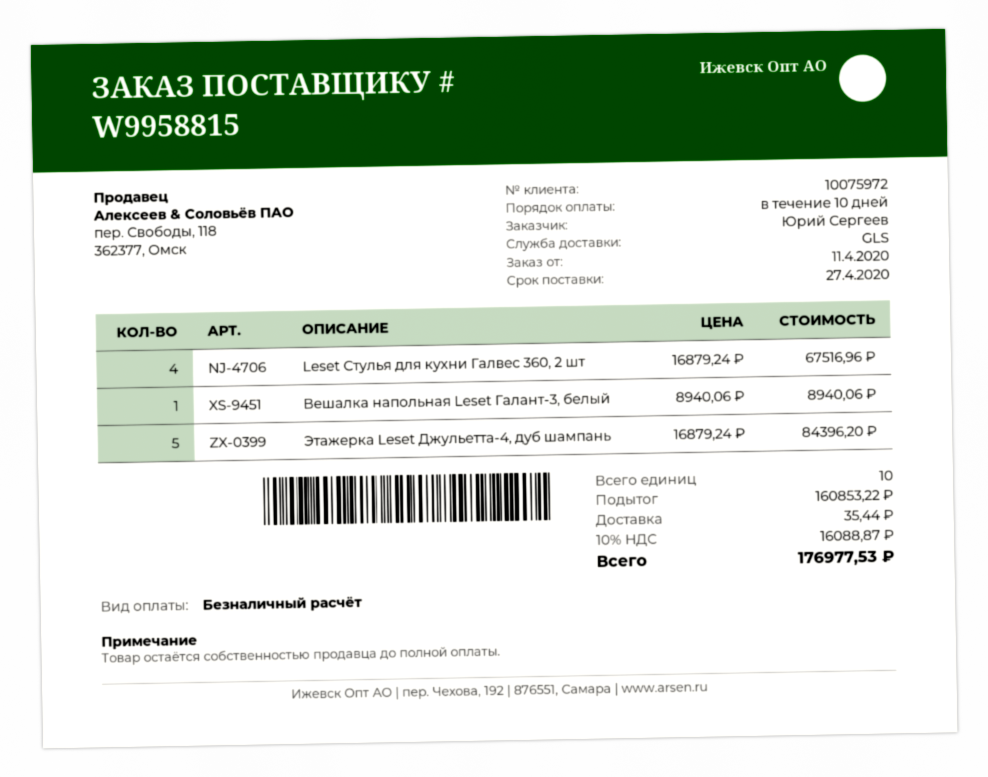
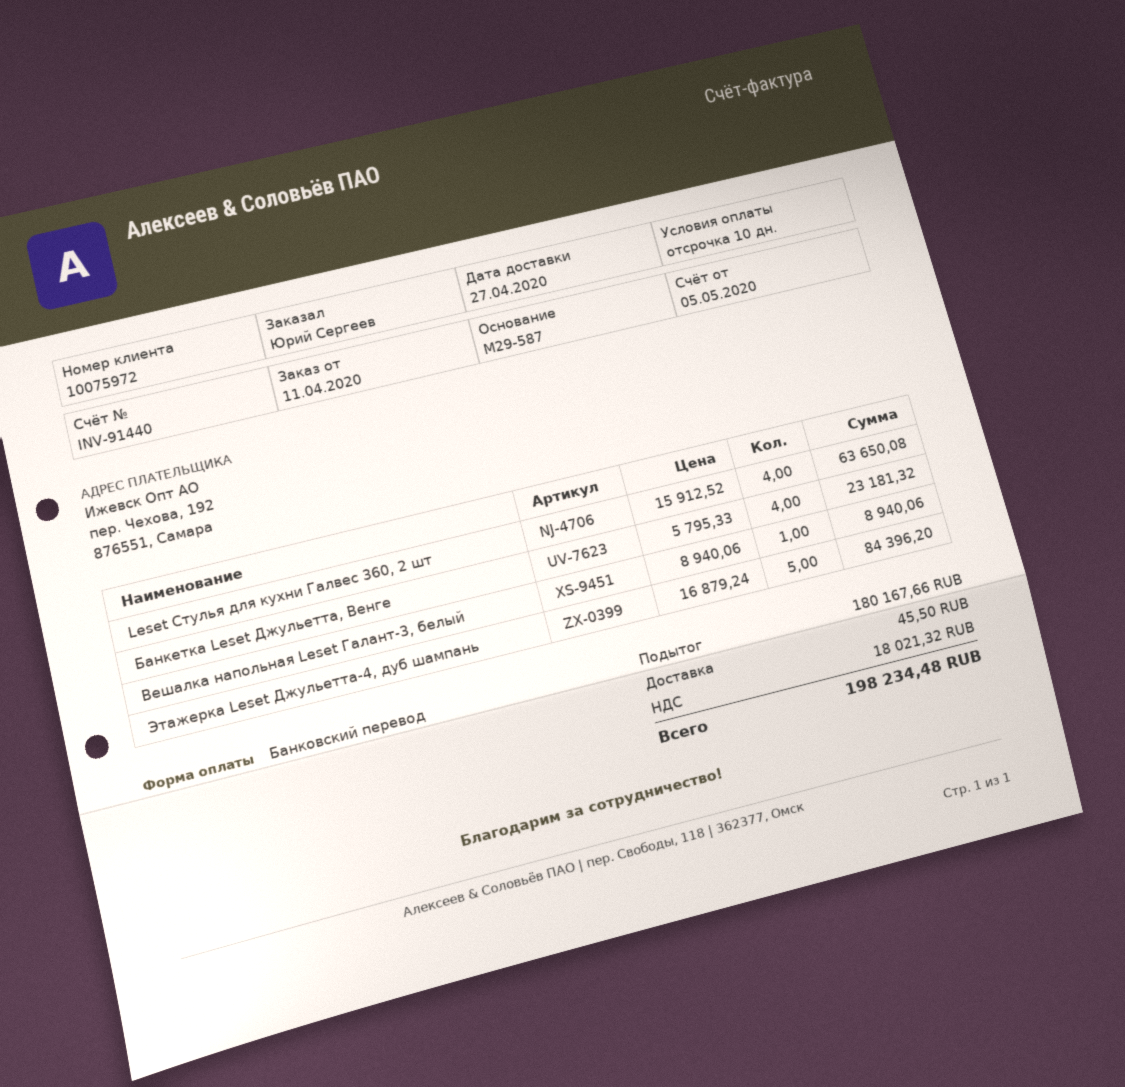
Leset Стулья для кухни Галвес 360, 2 шт: 4 x 16879.24 = 67516.96 -> 4 x 15912.52 = 63650.08
Банкетка Leset Джульетта, Венге: none -> 4 x 5795.33 = 23181.32
subtotal: 160853.22 -> 180167.66
shipping: 35.44 -> 45.50
tax: 16088.87 -> 18021.32
total: 176977.53 -> 198234.48

